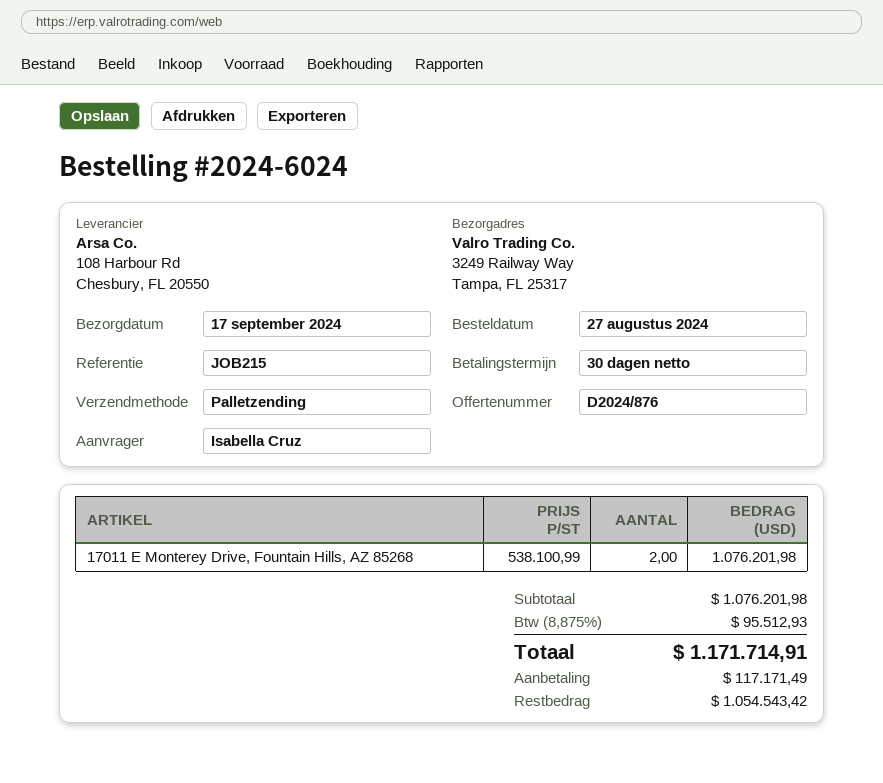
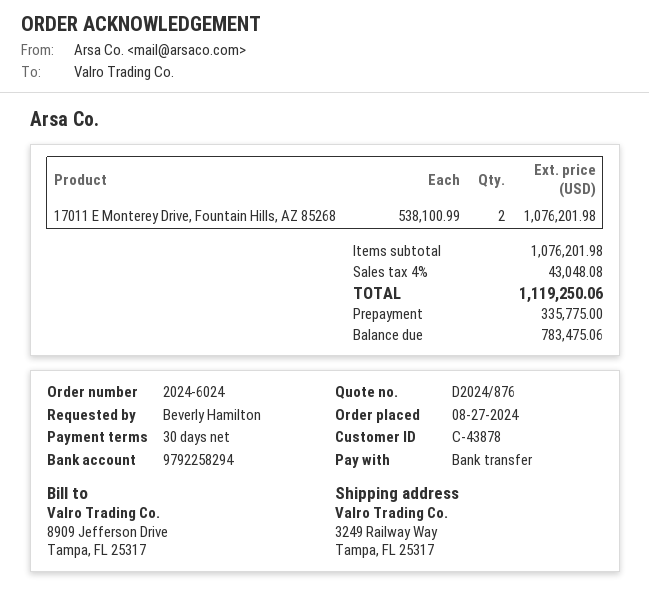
ordered by: Isabella Cruz -> Beverly Hamilton
tax: 8.875% = 95512.93 -> 4% = 43048.08
total: 1171714.91 -> 1119250.06
deposit: 117171.49 -> 335775.00
balance: 1054543.42 -> 783475.06

